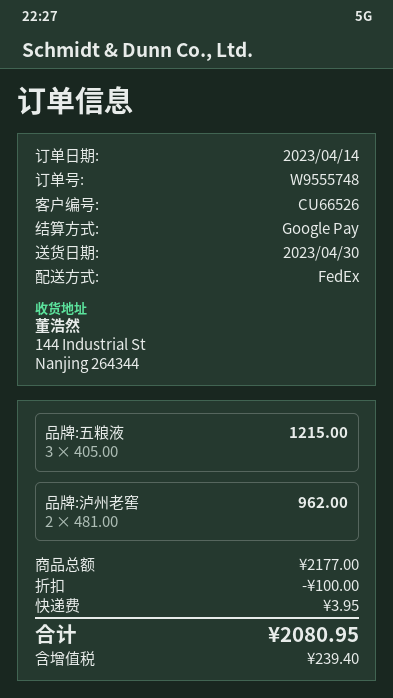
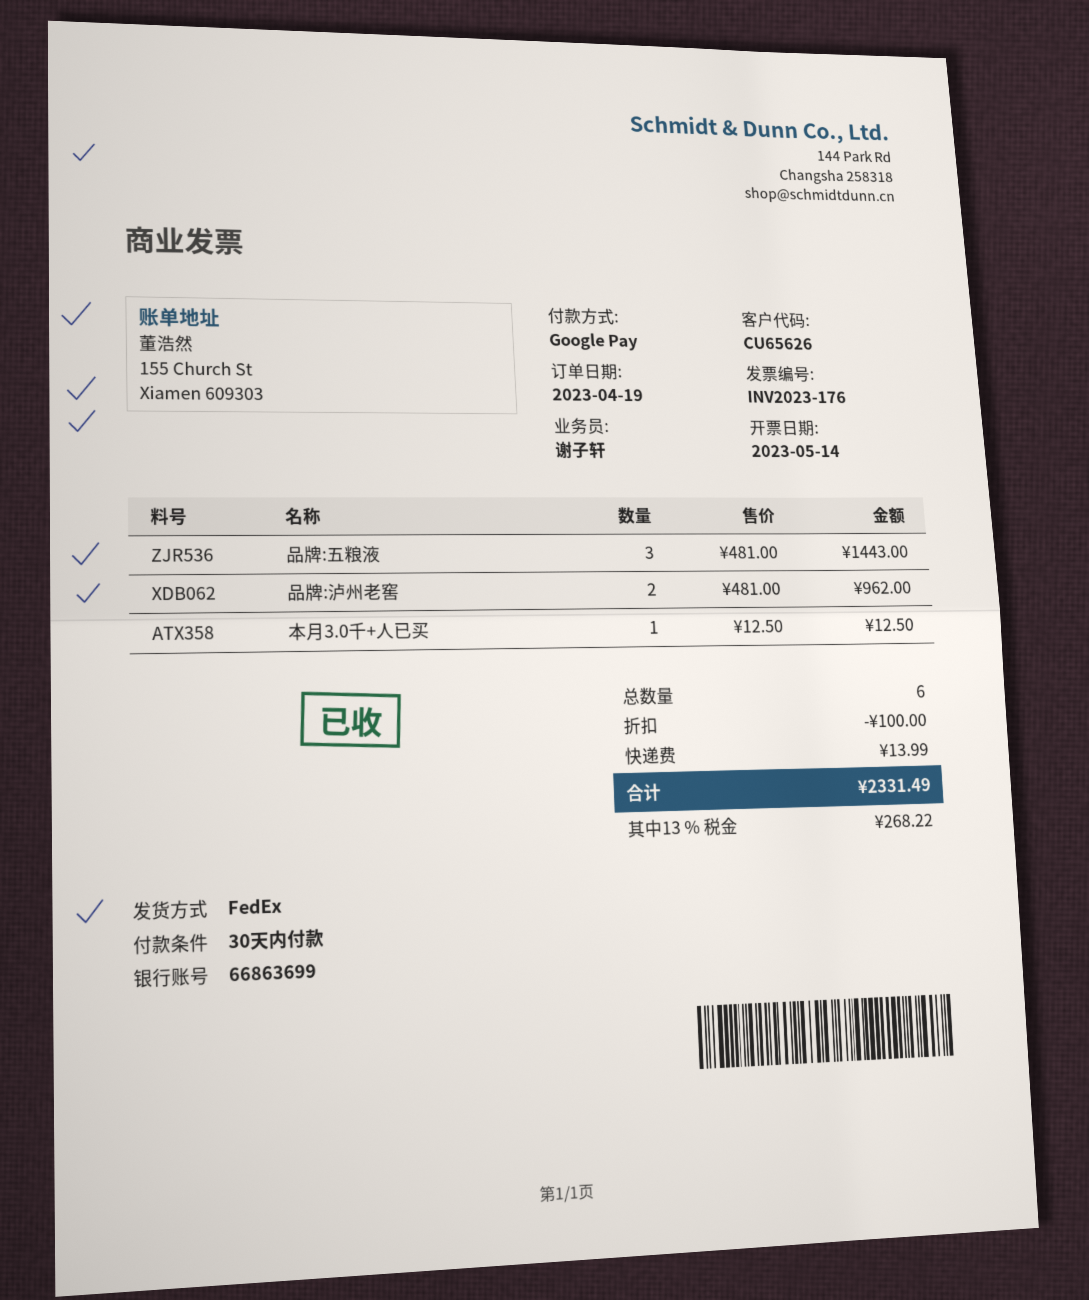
order date: 2023-04-14 -> 2023-04-19
customer number: CU66526 -> CU65626
品牌:五粮液: 3 x 405.00 = 1215.00 -> 3 x 481.00 = 1443.00
本月3.0千+人已买: none -> 1 x 12.50 = 12.50
shipping: 3.95 -> 13.99
tax: 239.40 -> 268.22
total: 2080.95 -> 2331.49

